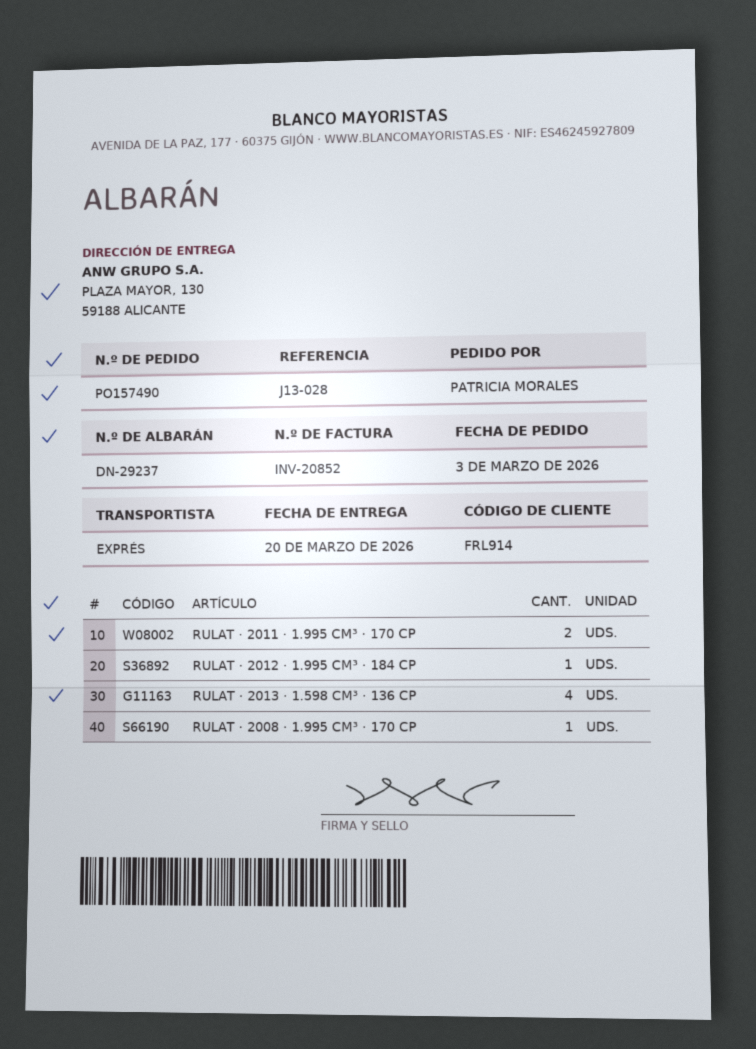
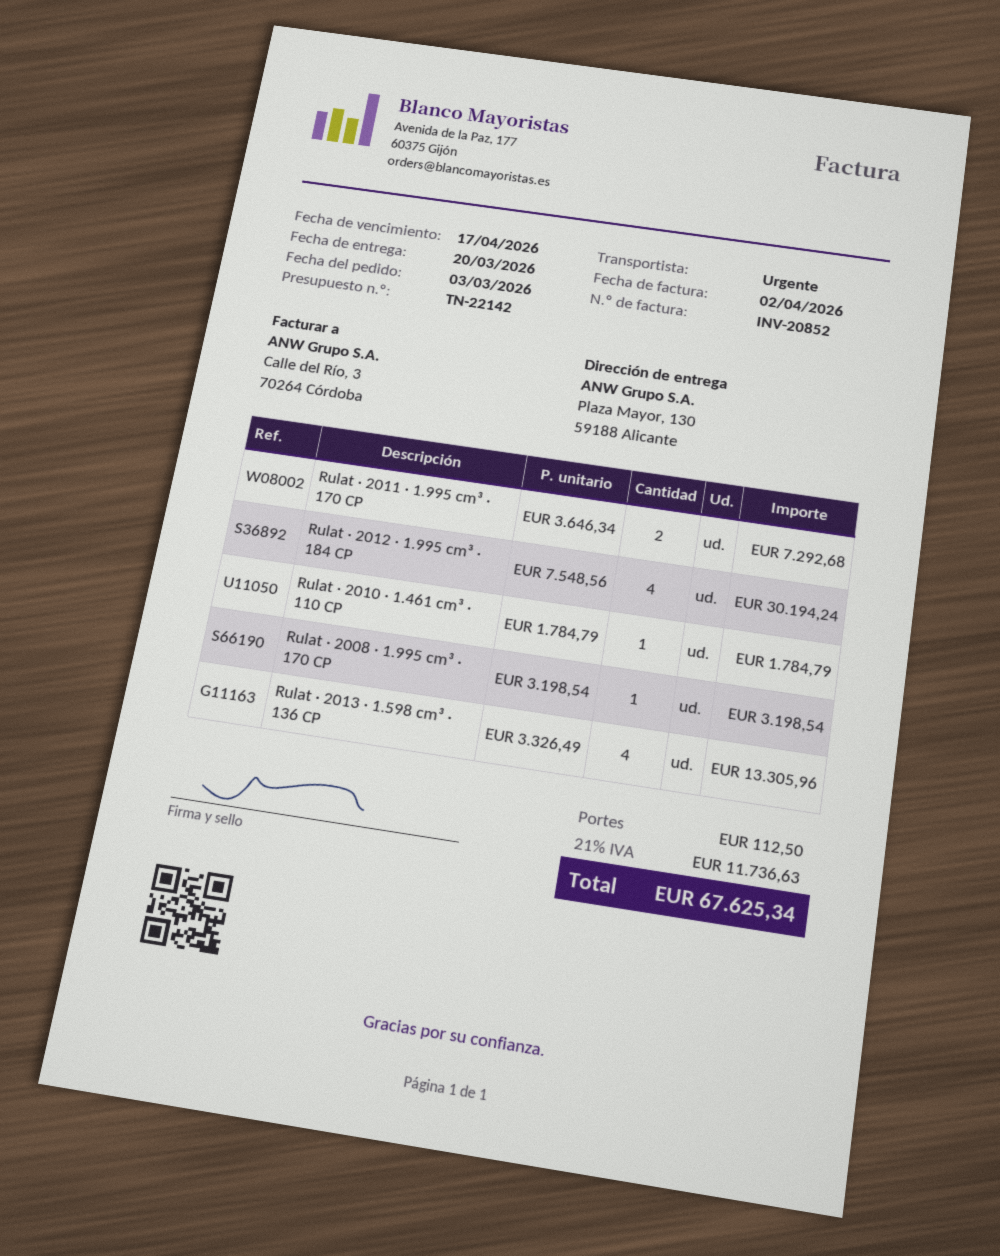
RULAT · 2012 · 1.995 CM³ · 184 CP: 1 -> 4
Rulat · 2010 · 1.461 cm³ · 110 CP: none -> 1

